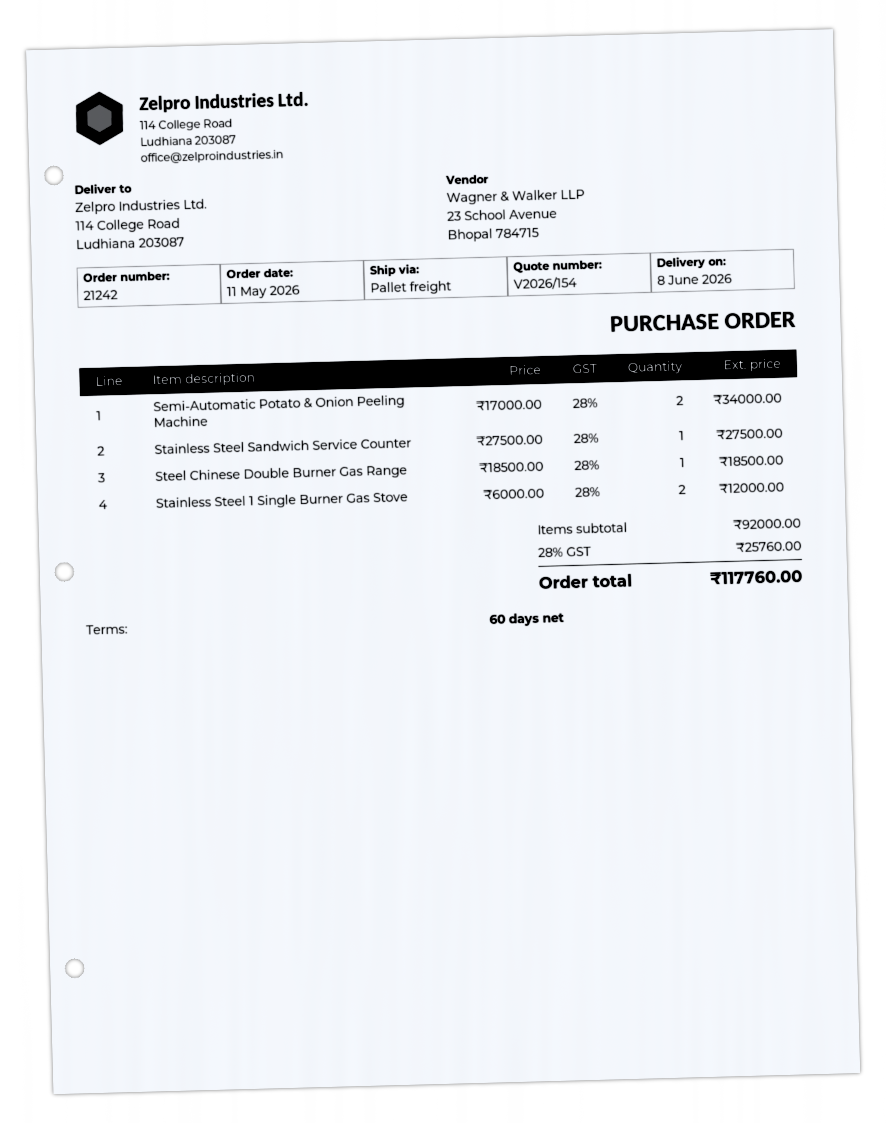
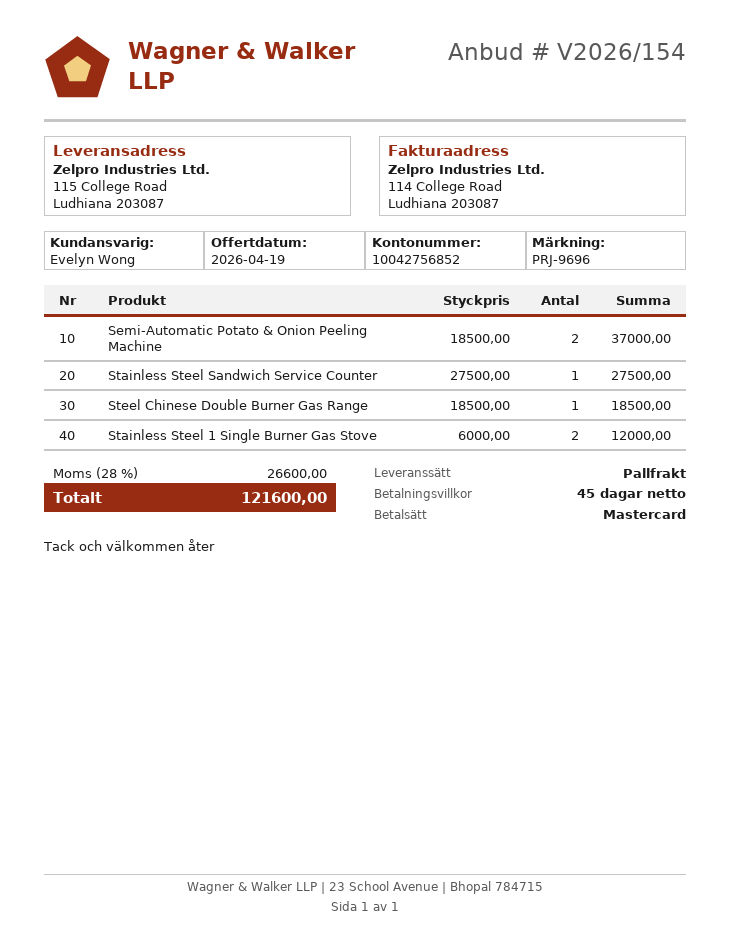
payment terms: 60 days -> 45 days
ship to: 114 College Road, Ludhiana 203087 -> 115 College Road, Ludhiana 203087
Semi-Automatic Potato & Onion Peeling Machine: 2 x 17000.00 = 34000.00 -> 2 x 18500.00 = 37000.00
tax: 28% = 25760.00 -> 28% = 26600.00
total: 117760.00 -> 121600.00

